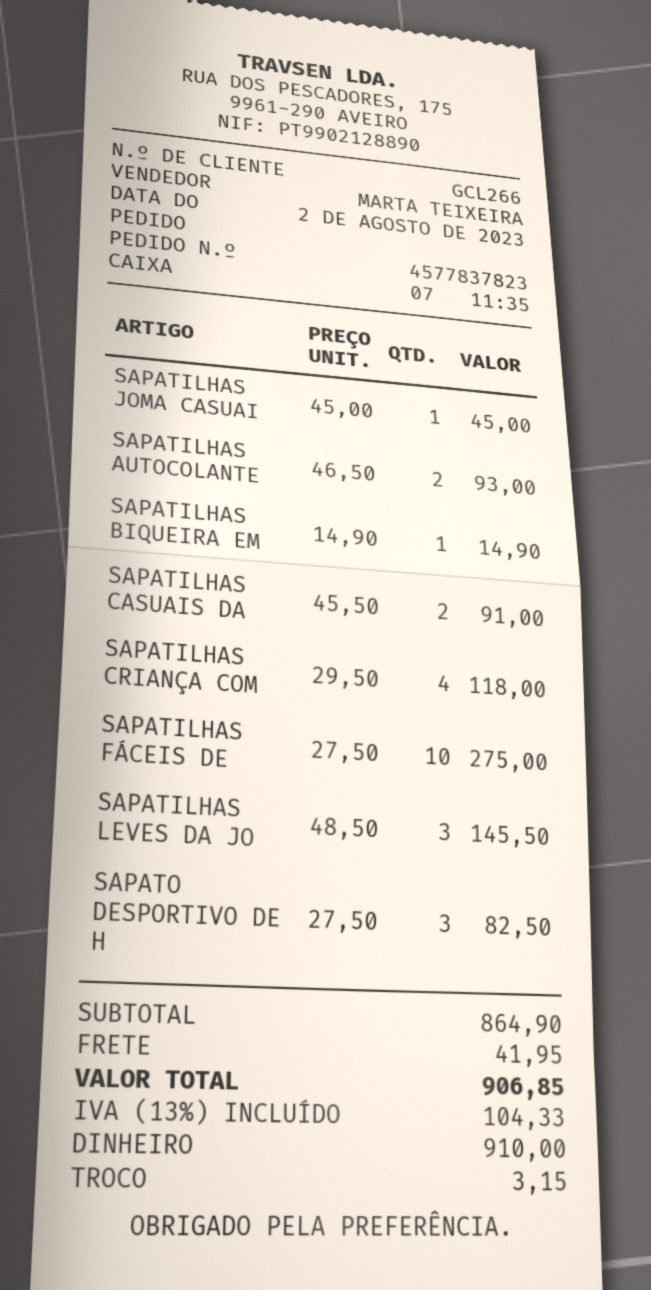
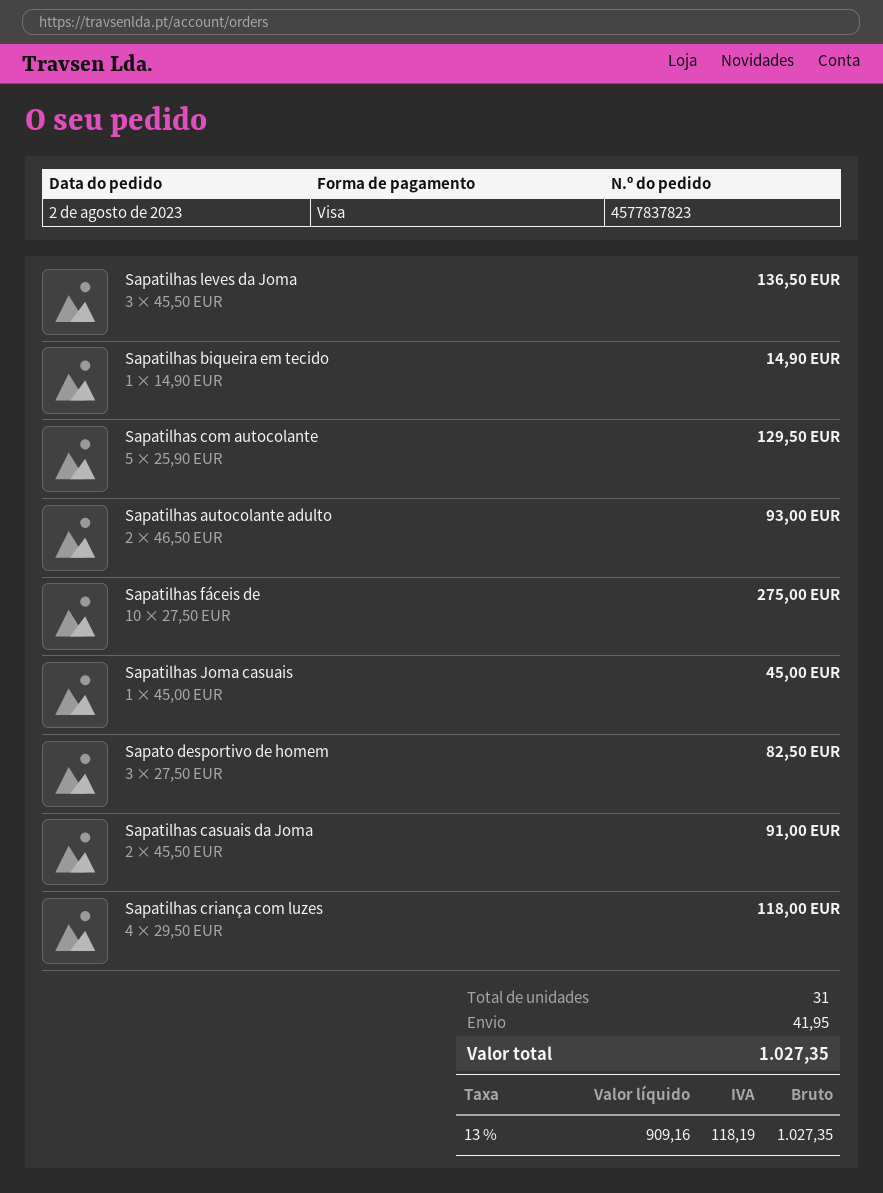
payment method: cash -> Visa
SAPATILHAS LEVES DA JO: 3 x 48.50 = 145.50 -> 3 x 45.50 = 136.50
Sapatilhas com autocolante: none -> 5 x 25.90 = 129.50
tax: 13% = 104.33 -> 13% = 118.19
total: 906.85 -> 1027.35

